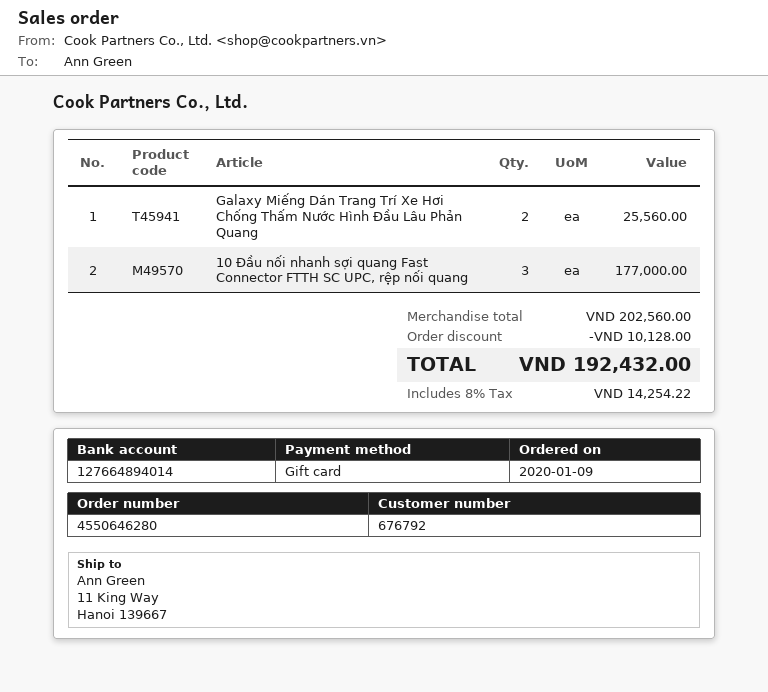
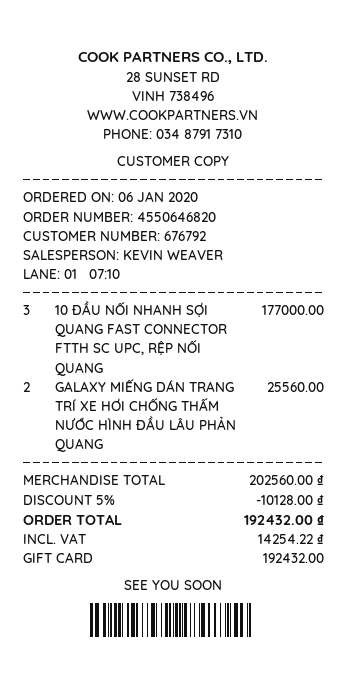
order number: 4550646280 -> 4550646820
order date: 2020-01-09 -> 2020-01-06

